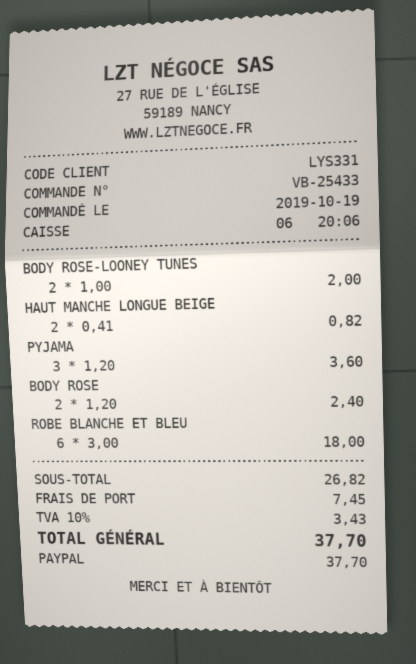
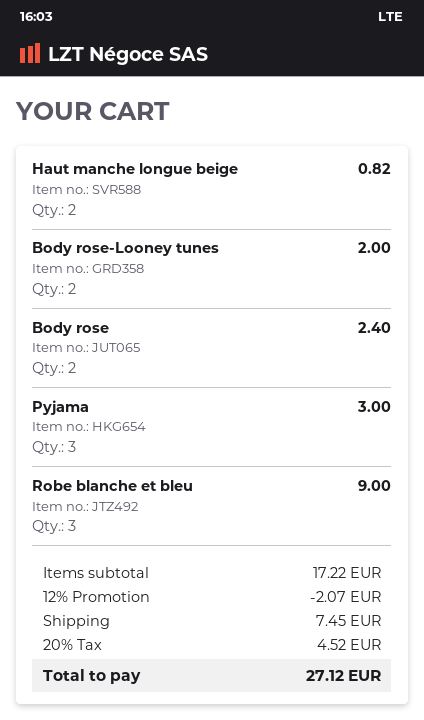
PYJAMA: 3 for 3.60 -> 3 for 3.00
ROBE BLANCHE ET BLEU: 6 for 18.00 -> 3 for 9.00
subtotal: 26.82 -> 17.22
discount: none -> 12% = 2.07
tax: 10% = 3.43 -> 20% = 4.52
total: 37.70 -> 27.12

